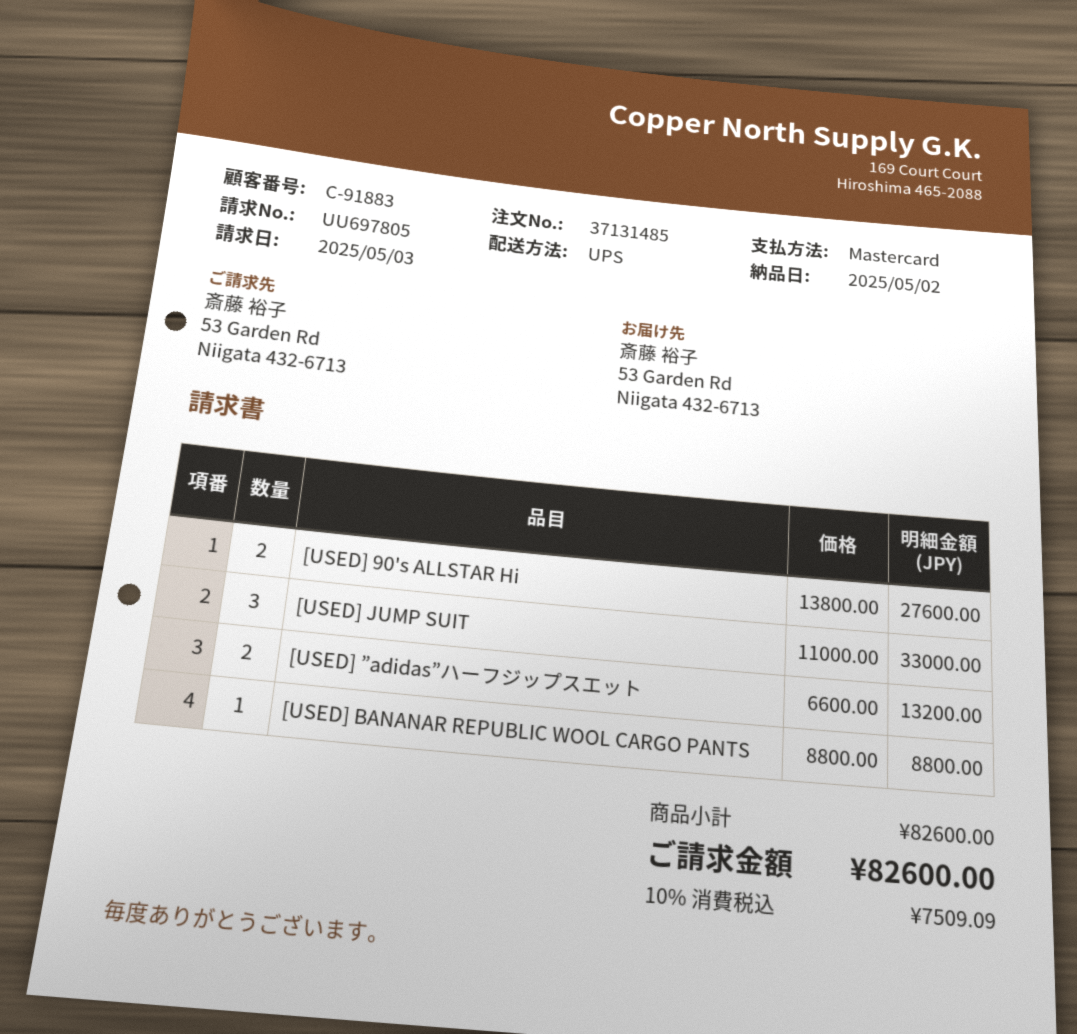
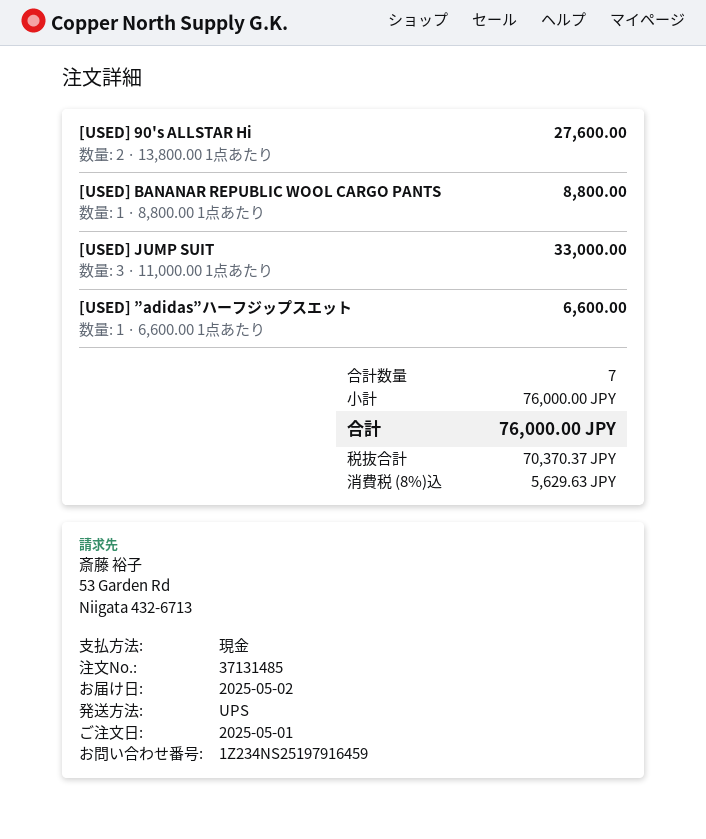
payment method: Mastercard -> cash
[USED] ”adidas”ハーフジップスエット: 2 x 6600.00 = 13200.00 -> 1 x 6600.00 = 6600.00
subtotal: 82600.00 -> 76000.00
tax: 10% = 7509.09 -> 8% = 5629.63
total: 82600.00 -> 76000.00

